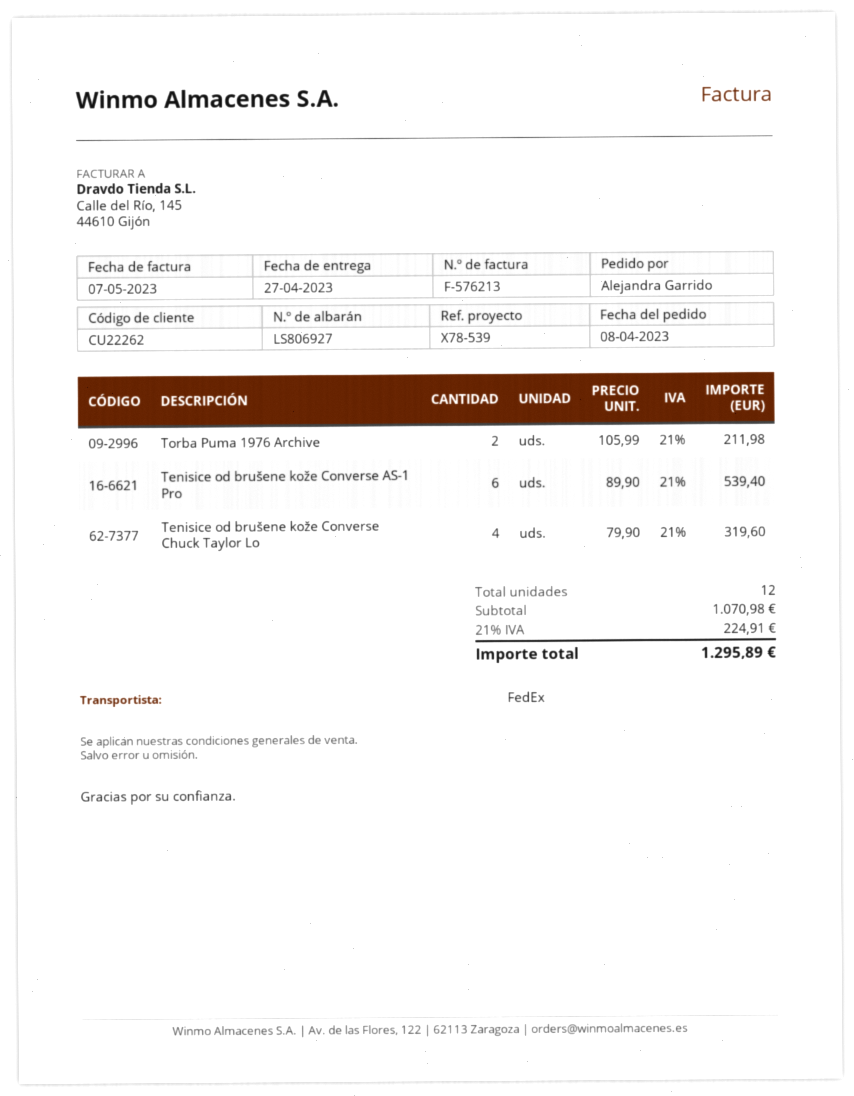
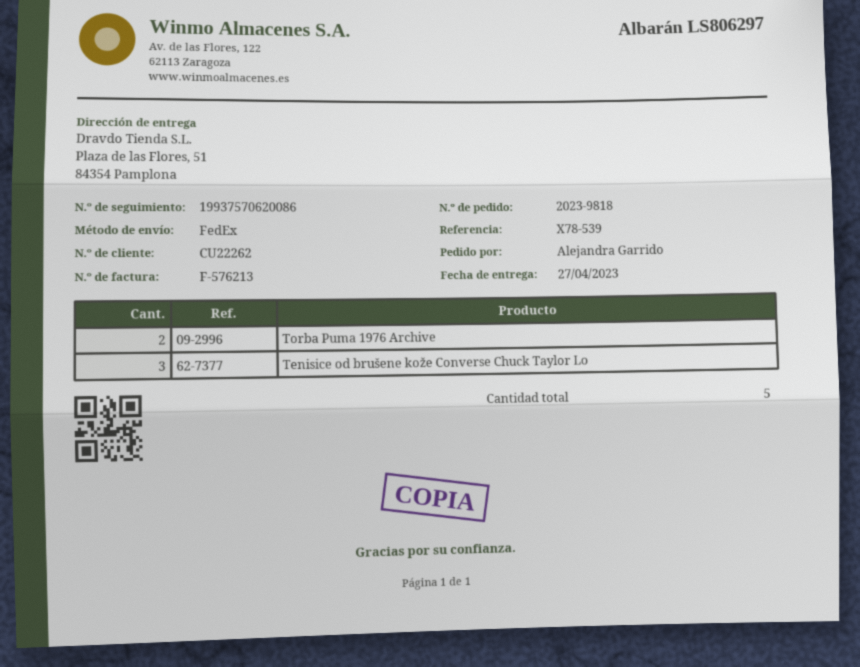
delivery note number: LS806927 -> LS806297
Tenisice od brušene kože Converse AS-1 Pro: 6 -> none
Tenisice od brušene kože Converse Chuck Taylor Lo: 4 -> 3
total quantity: 12 -> 5

